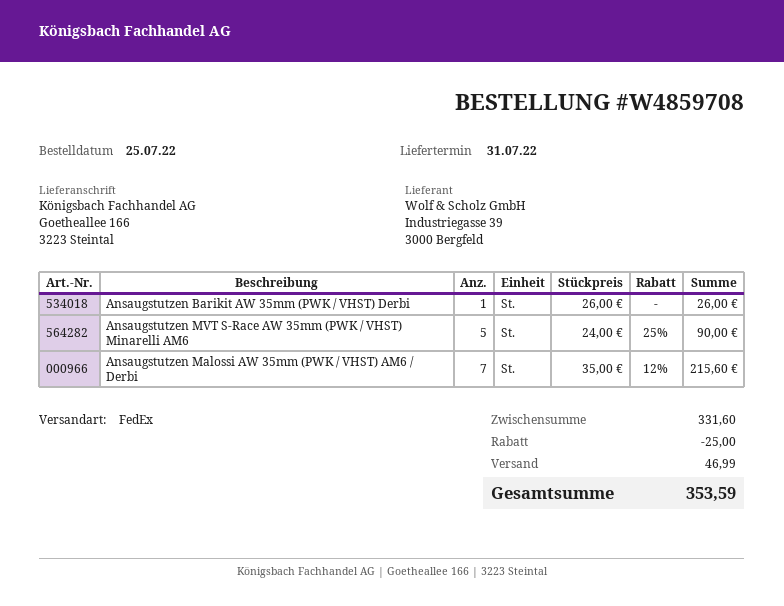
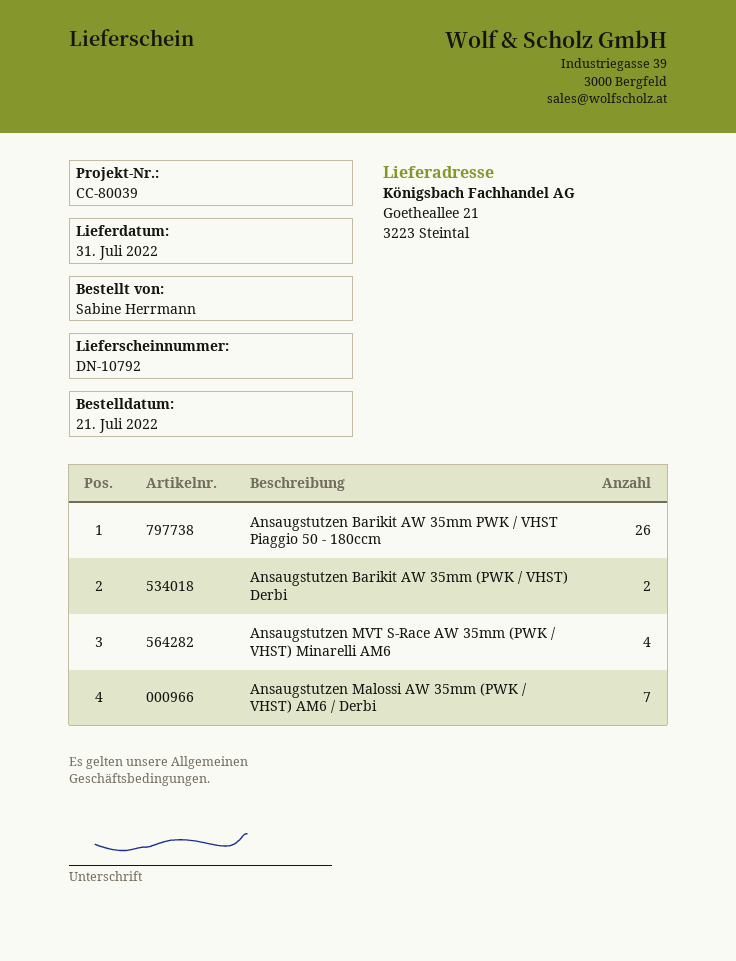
order date: 2022-07-25 -> 2022-07-21
ship to: Goetheallee 166, 3223 Steintal -> Goetheallee 21, 3223 Steintal
Ansaugstutzen Barikit AW 35mm (PWK / VHST) Derbi: 1 -> 2
Ansaugstutzen MVT S-Race AW 35mm (PWK / VHST) Minarelli AM6: 5 -> 4
Ansaugstutzen Barikit AW 35mm PWK / VHST Piaggio 50 - 180ccm: none -> 26

